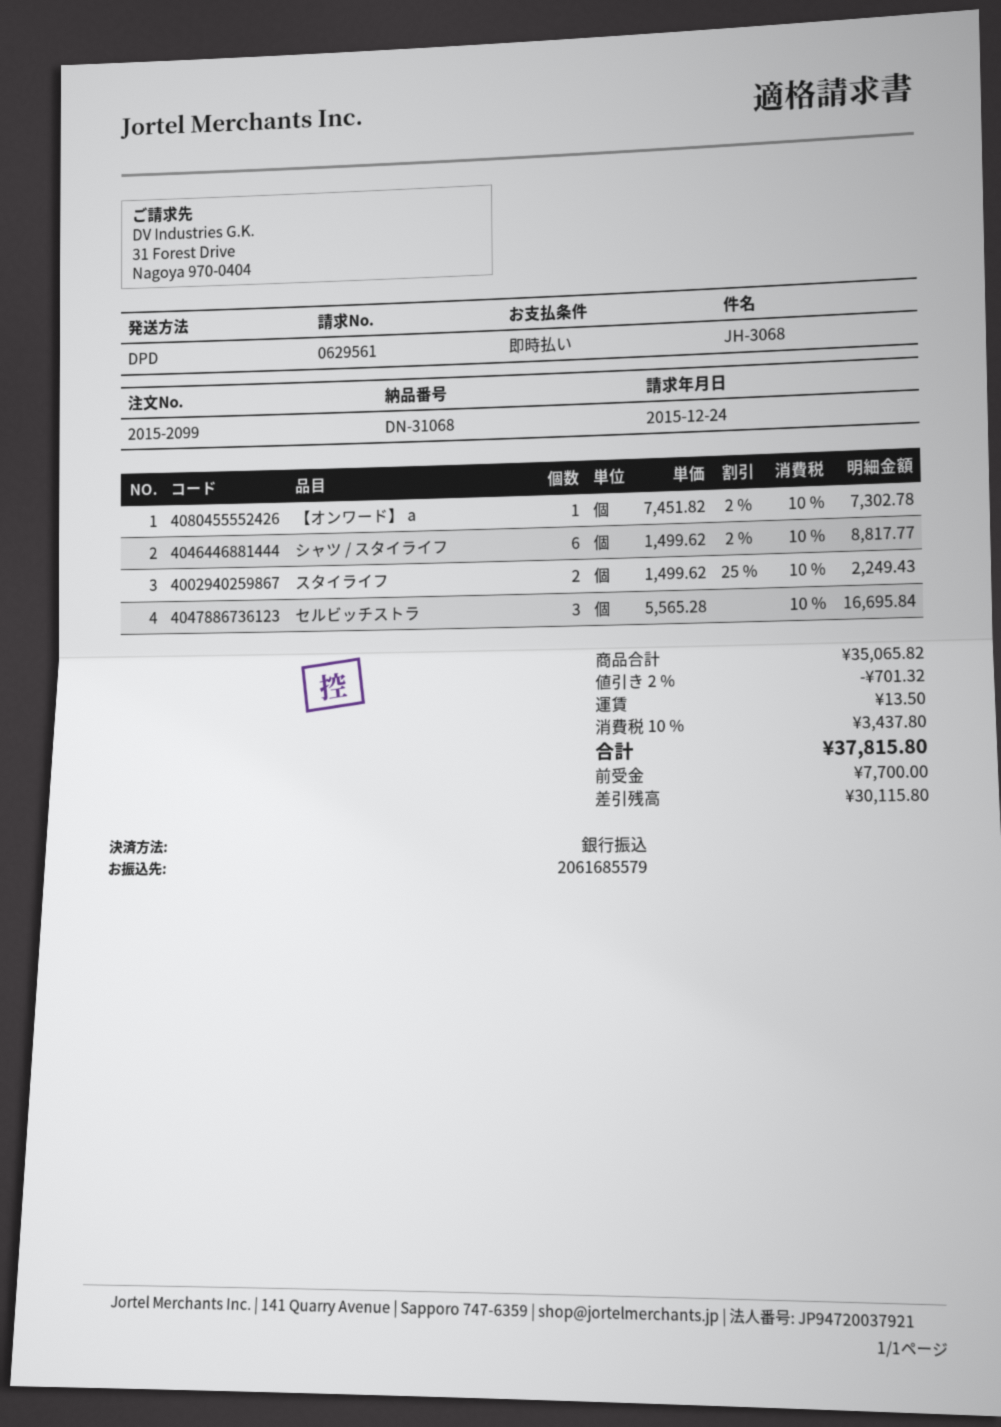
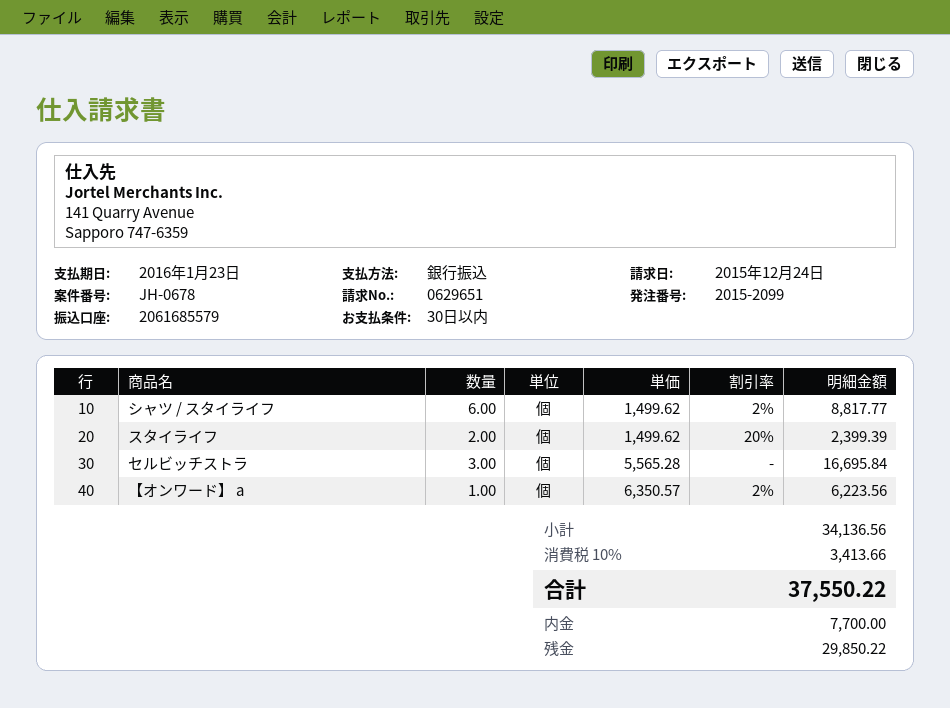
invoice number: 0629561 -> 0629651
payment terms: on receipt -> 30 days
reference: JH-3068 -> JH-0678
【オンワード】 a: 1 x 7451.82 - 2% = 7302.78 -> 1 x 6350.57 - 2% = 6223.56
スタイライフ: 2 x 1499.62 - 25% = 2249.43 -> 2 x 1499.62 - 20% = 2399.39
subtotal: 35065.82 -> 34136.56
discount: 2% = 701.32 -> none
shipping: 13.50 -> none
tax: 10% = 3437.80 -> 10% = 3413.66
total: 37815.80 -> 37550.22
balance: 30115.80 -> 29850.22

